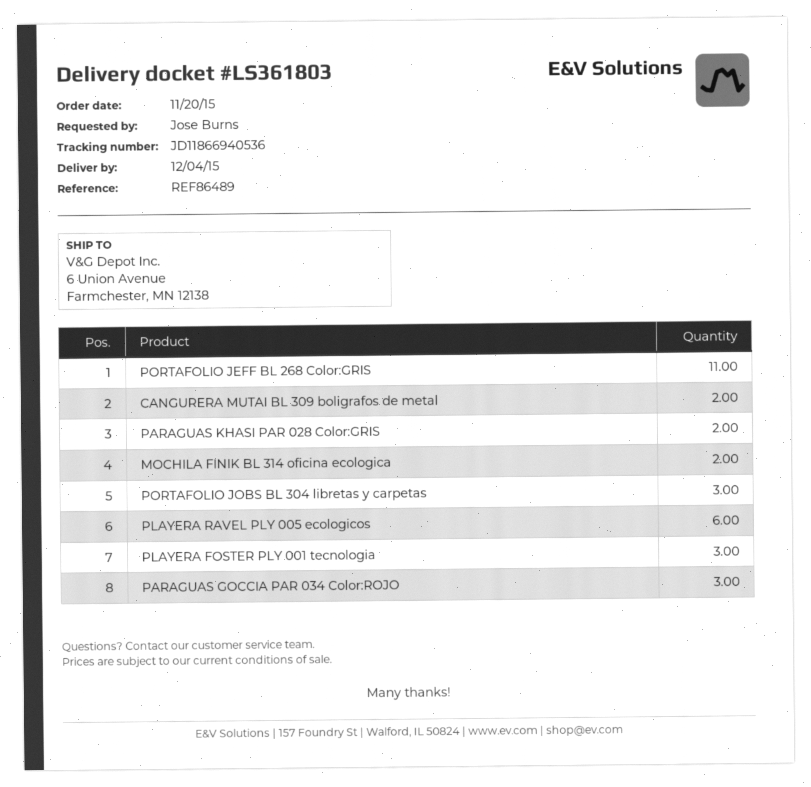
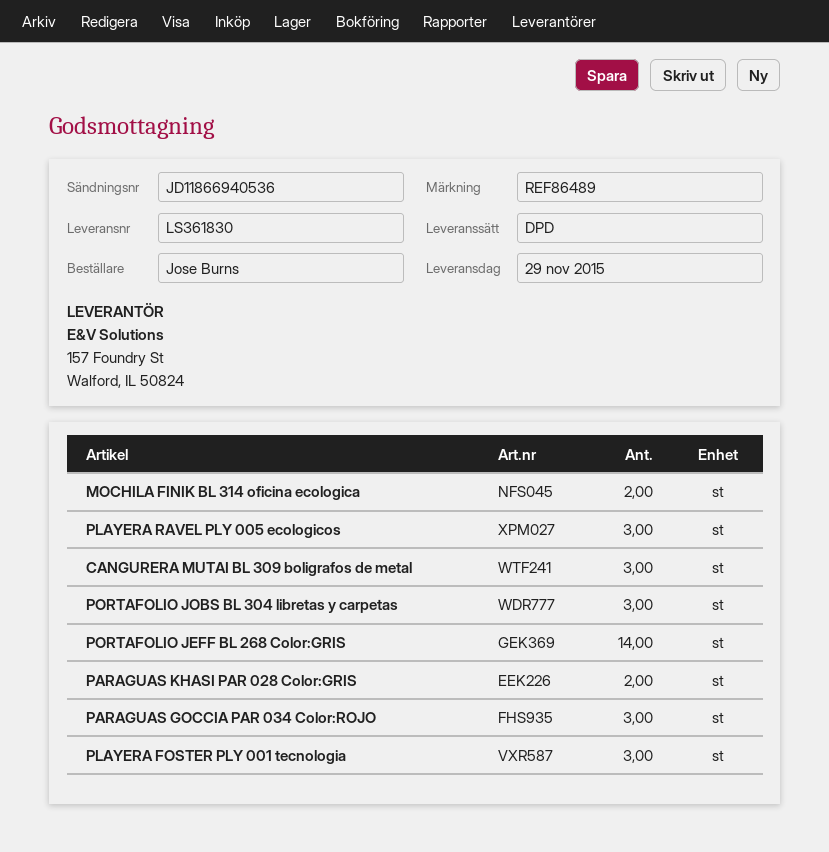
delivery note number: LS361803 -> LS361830
delivery date: 2015-12-04 -> 2015-11-29
PORTAFOLIO JEFF BL 268 Color:GRIS: 11 -> 14
CANGURERA MUTAI BL 309 boligrafos de metal: 2 -> 3
PLAYERA RAVEL PLY 005 ecologicos: 6 -> 3

